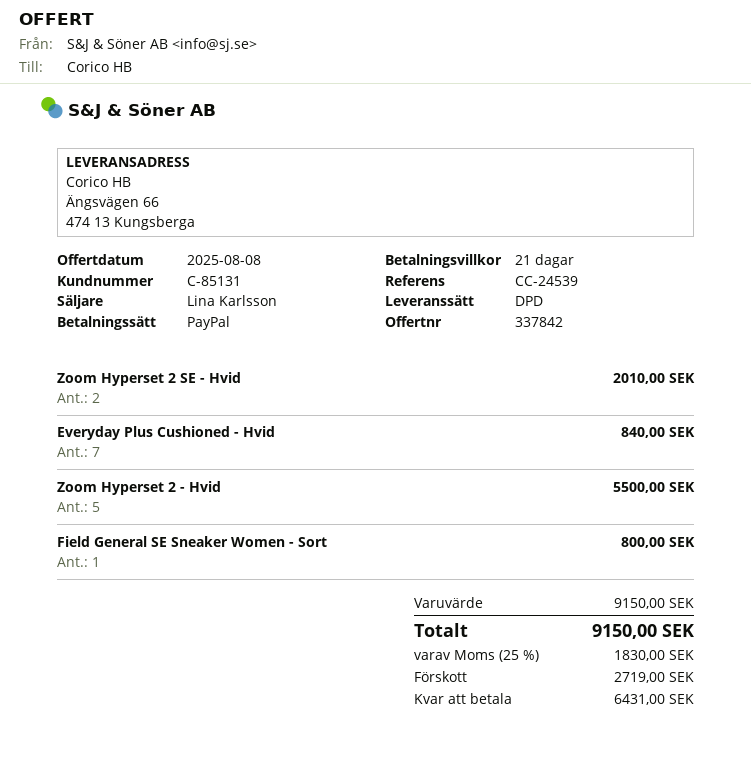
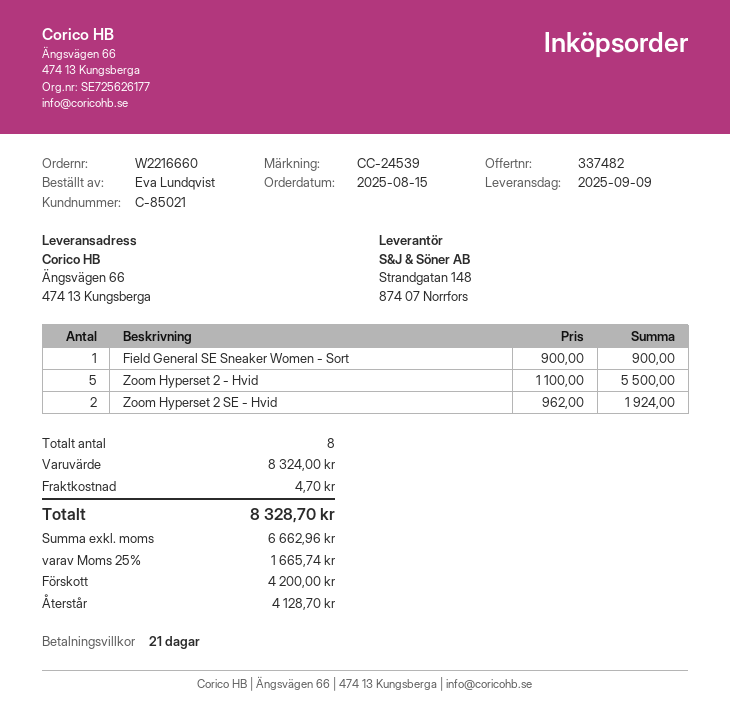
quote number: 337842 -> 337482
customer number: C-85131 -> C-85021
Zoom Hyperset 2 SE - Hvid: 2 for 2010.00 -> 2 for 1924.00
Everyday Plus Cushioned - Hvid: 7 for 840.00 -> none
Field General SE Sneaker Women - Sort: 1 for 800.00 -> 1 for 900.00
subtotal: 9150.00 -> 8324.00
shipping: none -> 4.70
tax: 25% = 1830.00 -> 25% = 1665.74
total: 9150.00 -> 8328.70
deposit: 2719.00 -> 4200.00
balance: 6431.00 -> 4128.70

